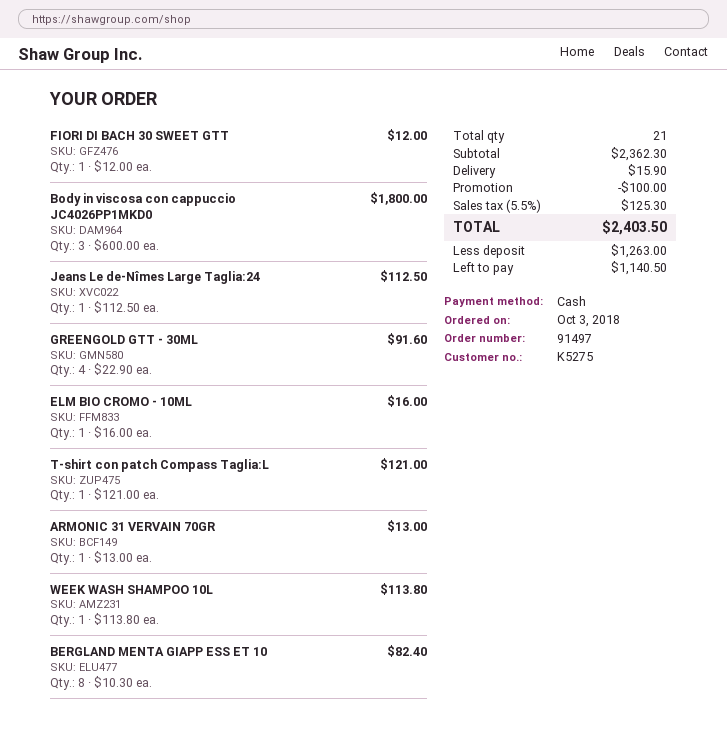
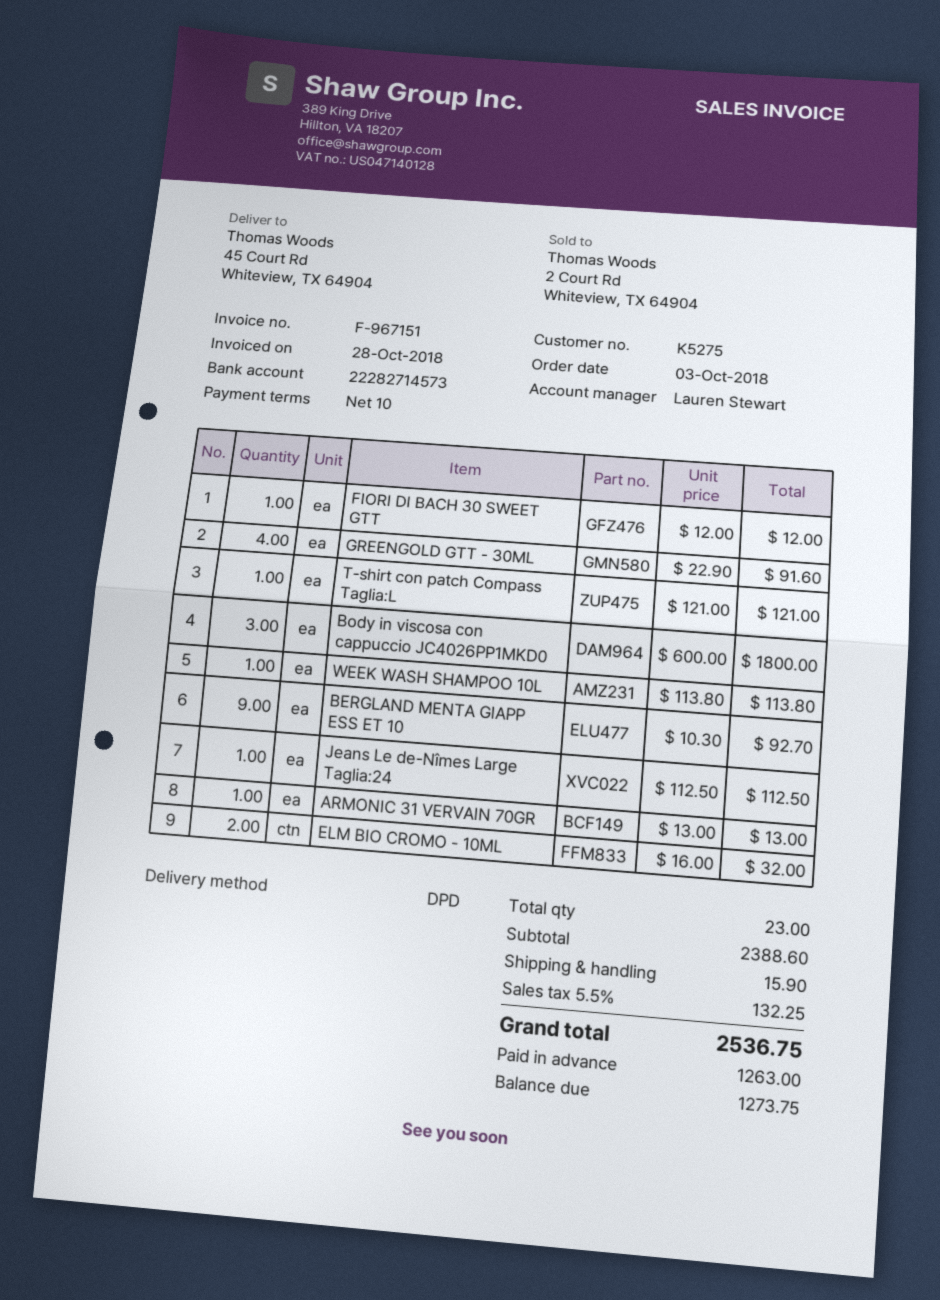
ELM BIO CROMO - 10ML: 1 x 16.00 = 16.00 -> 2 x 16.00 = 32.00
BERGLAND MENTA GIAPP ESS ET 10: 8 x 10.30 = 82.40 -> 9 x 10.30 = 92.70
total quantity: 21 -> 23
subtotal: 2362.30 -> 2388.60
discount: 100.00 -> none
tax: 5.5% = 125.30 -> 5.5% = 132.25
total: 2403.50 -> 2536.75
balance: 1140.50 -> 1273.75

